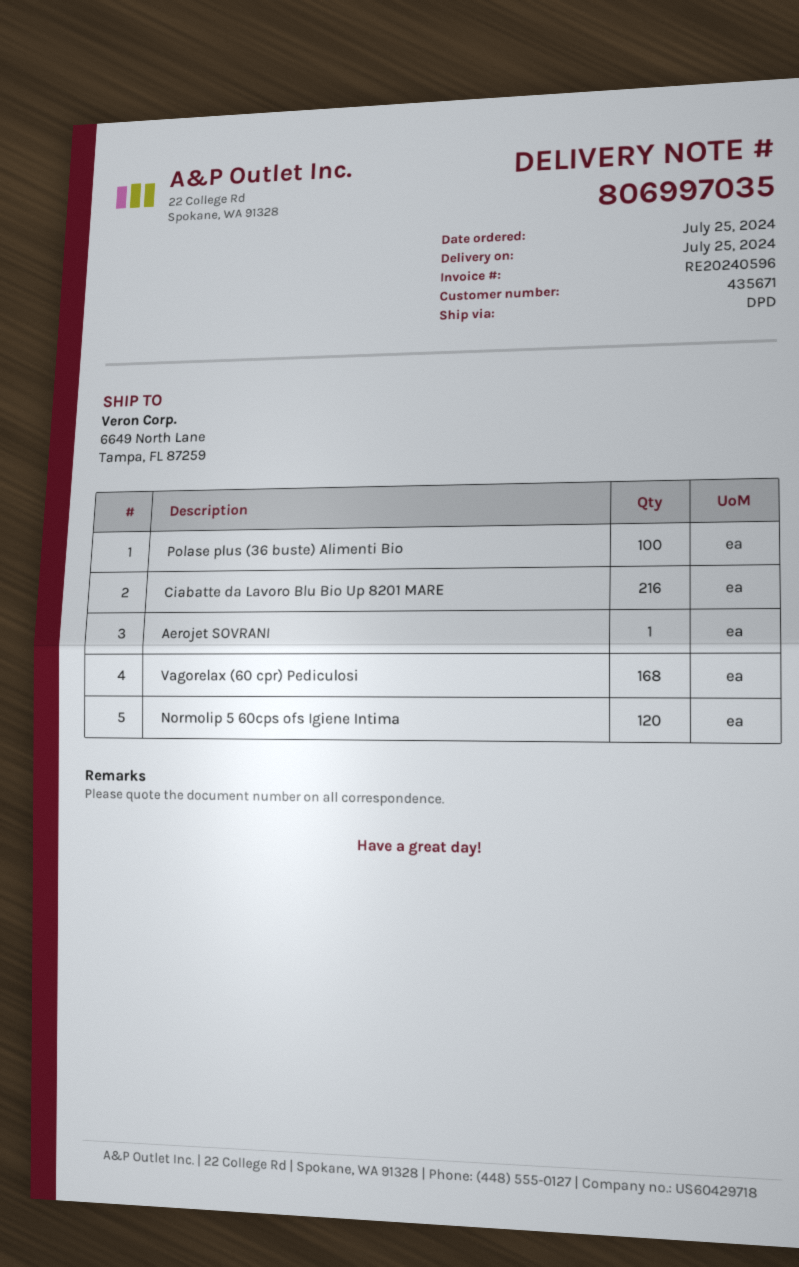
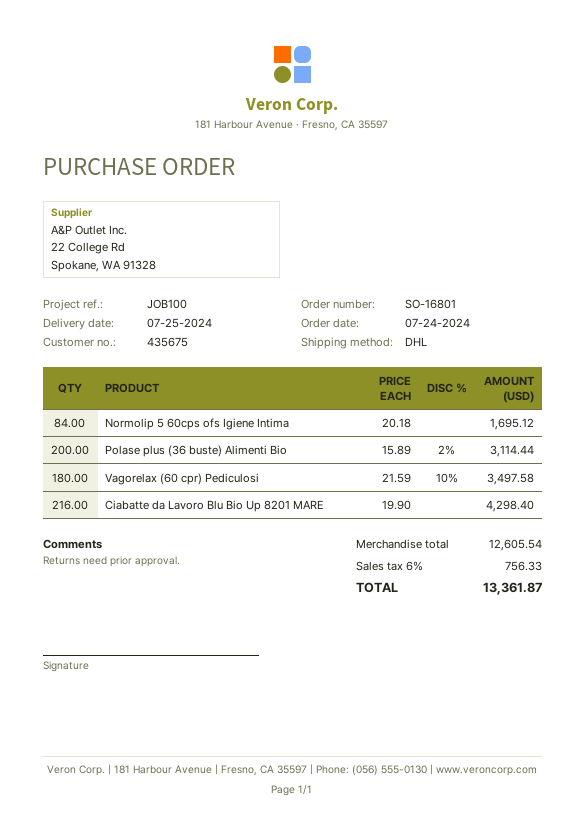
order date: 2024-07-25 -> 2024-07-24
customer number: 435671 -> 435675
shipping method: DPD -> DHL
Polase plus (36 buste) Alimenti Bio: 100 -> 200
Aerojet SOVRANI: 1 -> none
Vagorelax (60 cpr) Pediculosi: 168 -> 180
Normolip 5 60cps ofs Igiene Intima: 120 -> 84

